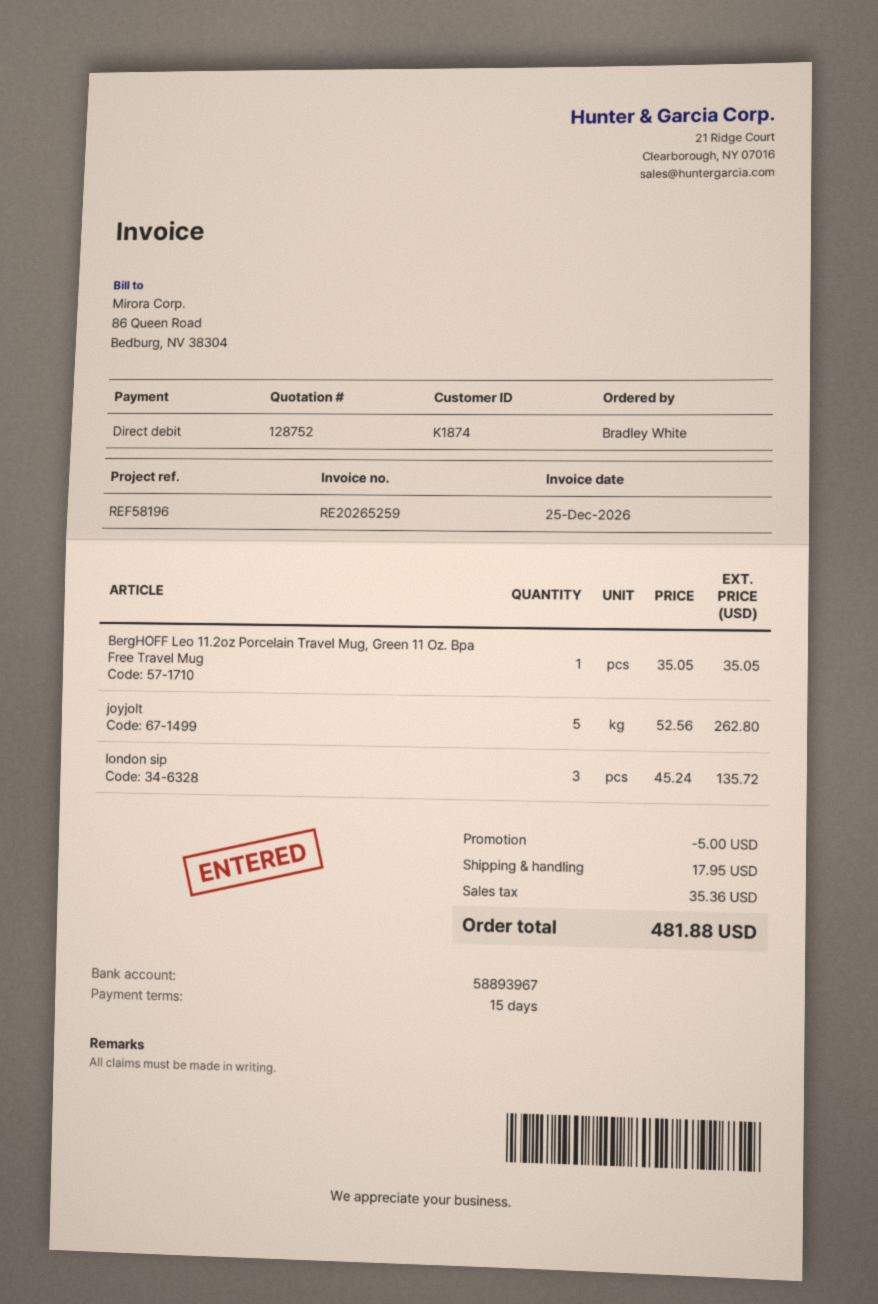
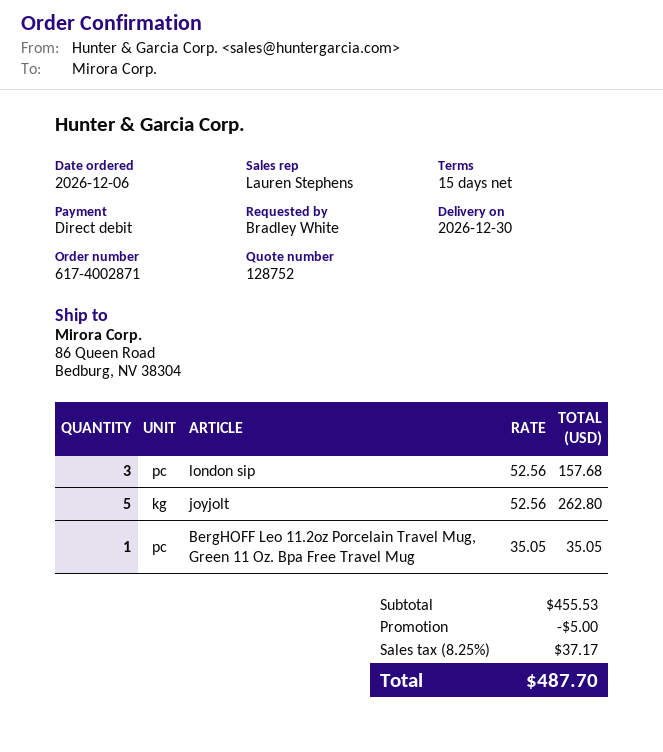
london sip: 3 x 45.24 = 135.72 -> 3 x 52.56 = 157.68
shipping: 17.95 -> none
tax: 35.36 -> 37.17
total: 481.88 -> 487.70

